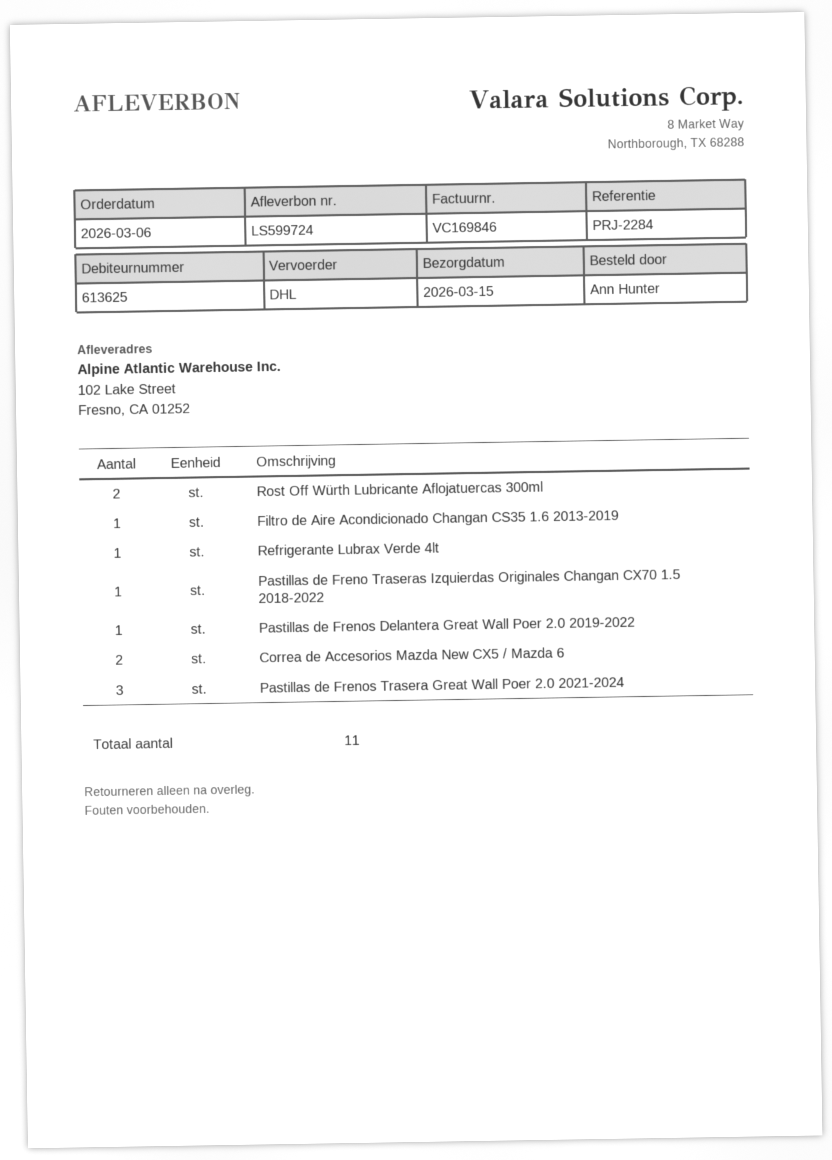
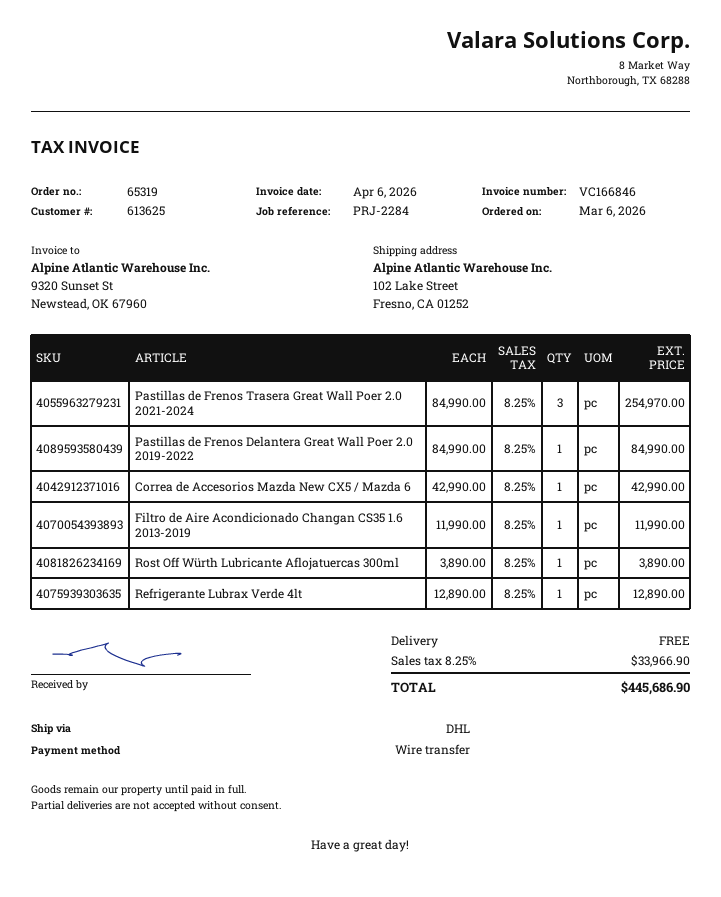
invoice number: VC169846 -> VC166846
Rost Off Würth Lubricante Aflojatuercas 300ml: 2 -> 1
Pastillas de Freno Traseras Izquierdas Originales Changan CX70 1.5 2018-2022: 1 -> none
Correa de Accesorios Mazda New CX5 / Mazda 6: 2 -> 1

